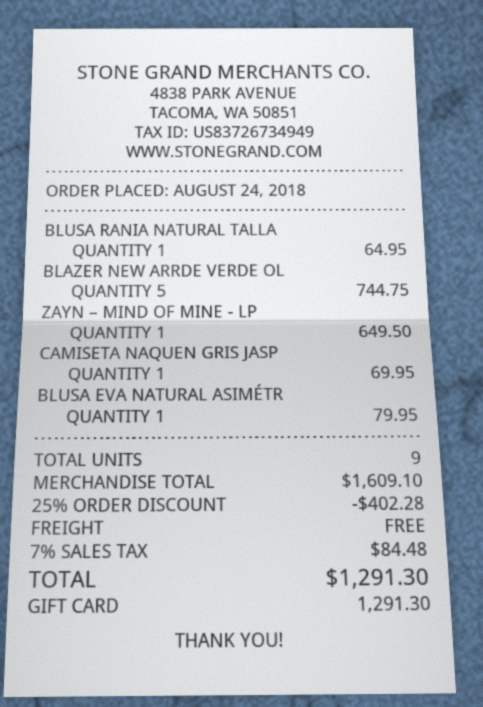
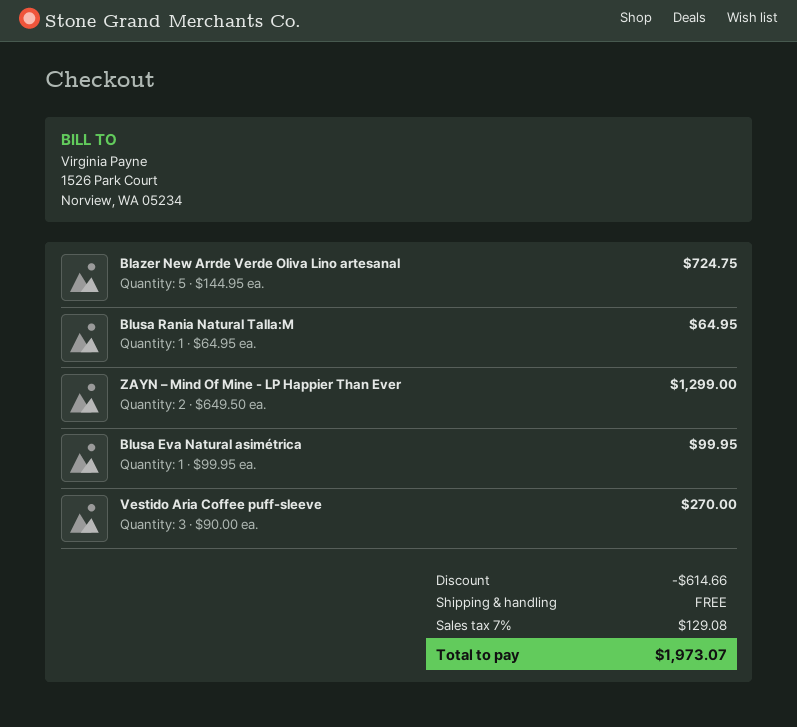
BLAZER NEW ARRDE VERDE OL: 5 for 744.75 -> 5 for 724.75
ZAYN – MIND OF MINE - LP: 1 for 649.50 -> 2 for 1299.00
CAMISETA NAQUEN GRIS JASP: 1 for 69.95 -> none
BLUSA EVA NATURAL ASIMÉTR: 1 for 79.95 -> 1 for 99.95
Vestido Aria Coffee puff-sleeve: none -> 3 for 270.00
discount: 402.28 -> 614.66
tax: 7% = 84.48 -> 7% = 129.08
total: 1291.30 -> 1973.07

